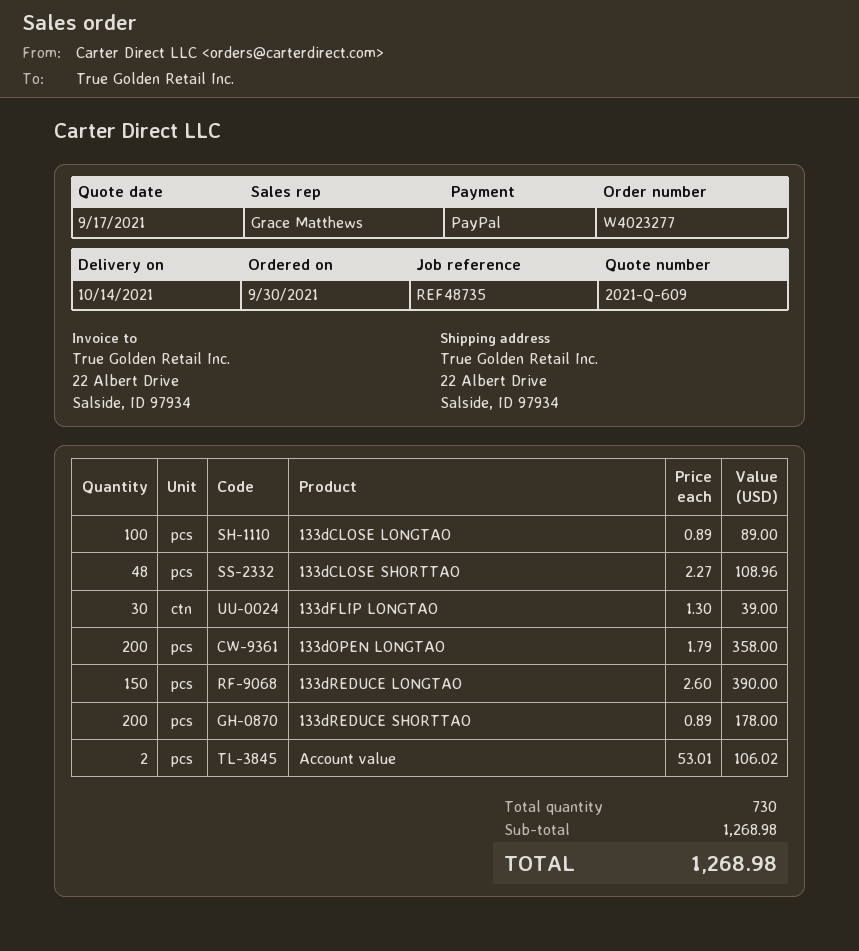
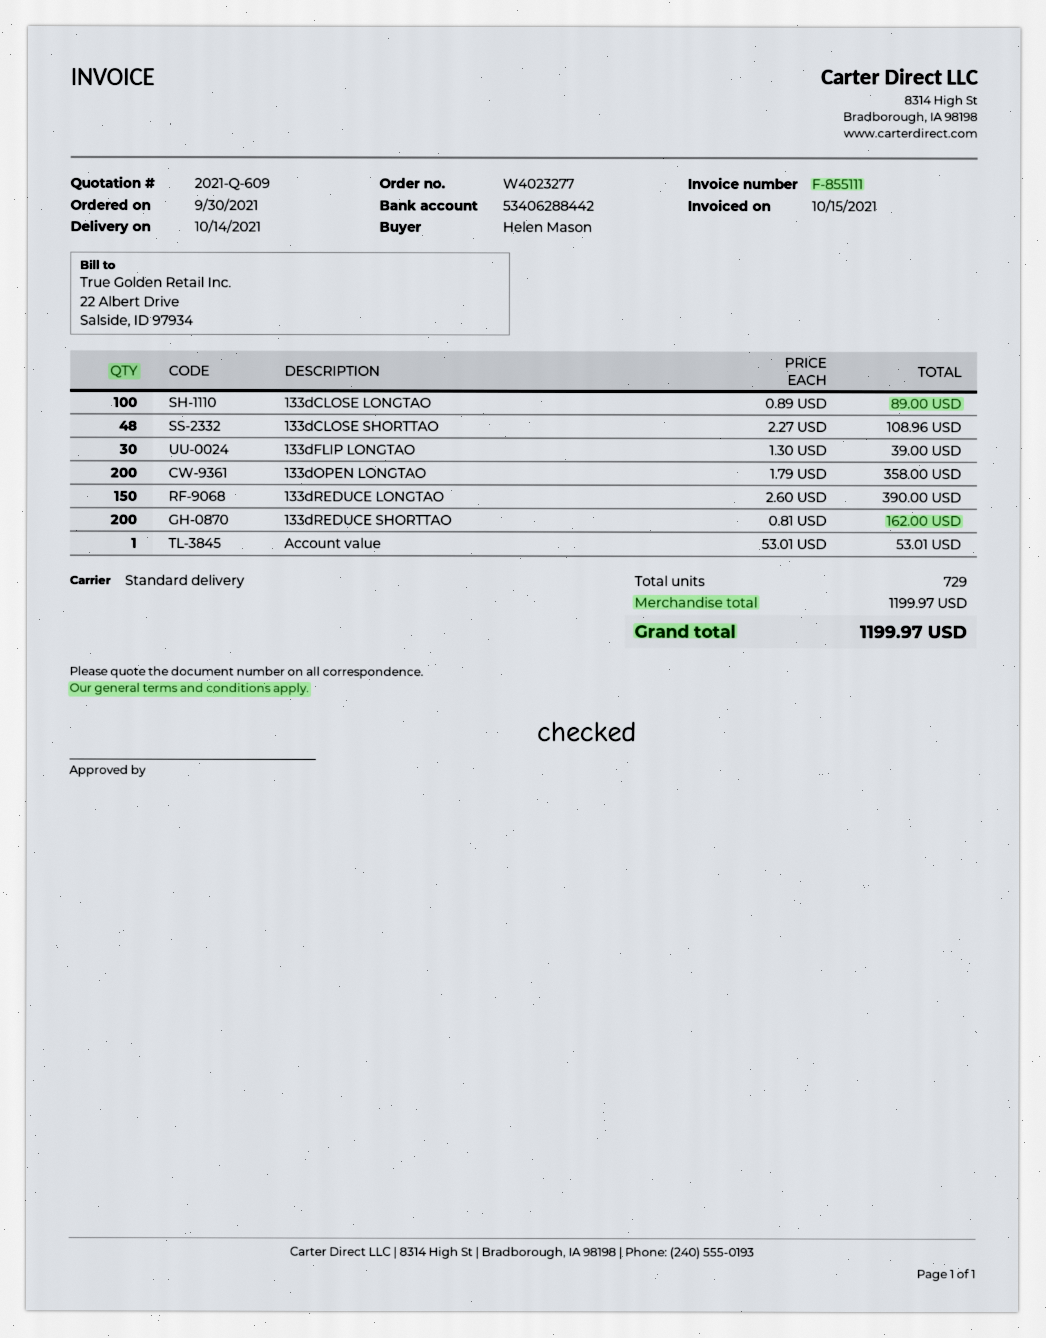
133dREDUCE SHORTTAO: 200 x 0.89 = 178.00 -> 200 x 0.81 = 162.00
Account value: 2 x 53.01 = 106.02 -> 1 x 53.01 = 53.01
total quantity: 730 -> 729
subtotal: 1268.98 -> 1199.97
total: 1268.98 -> 1199.97

